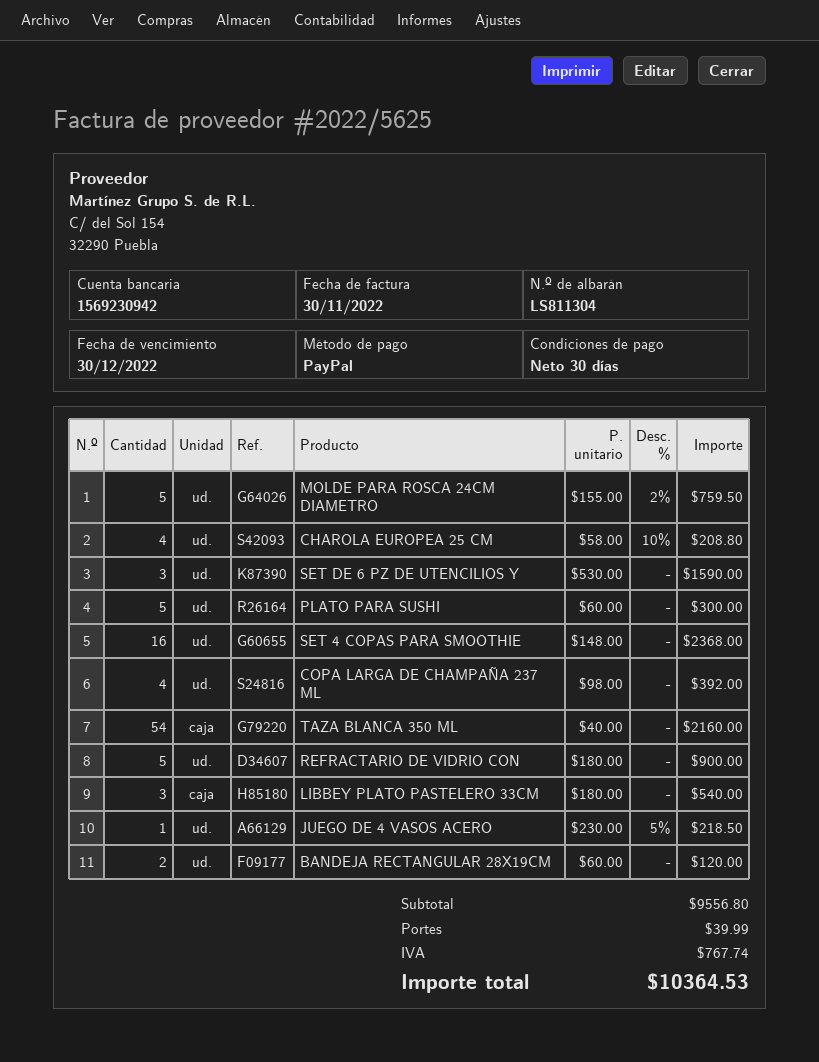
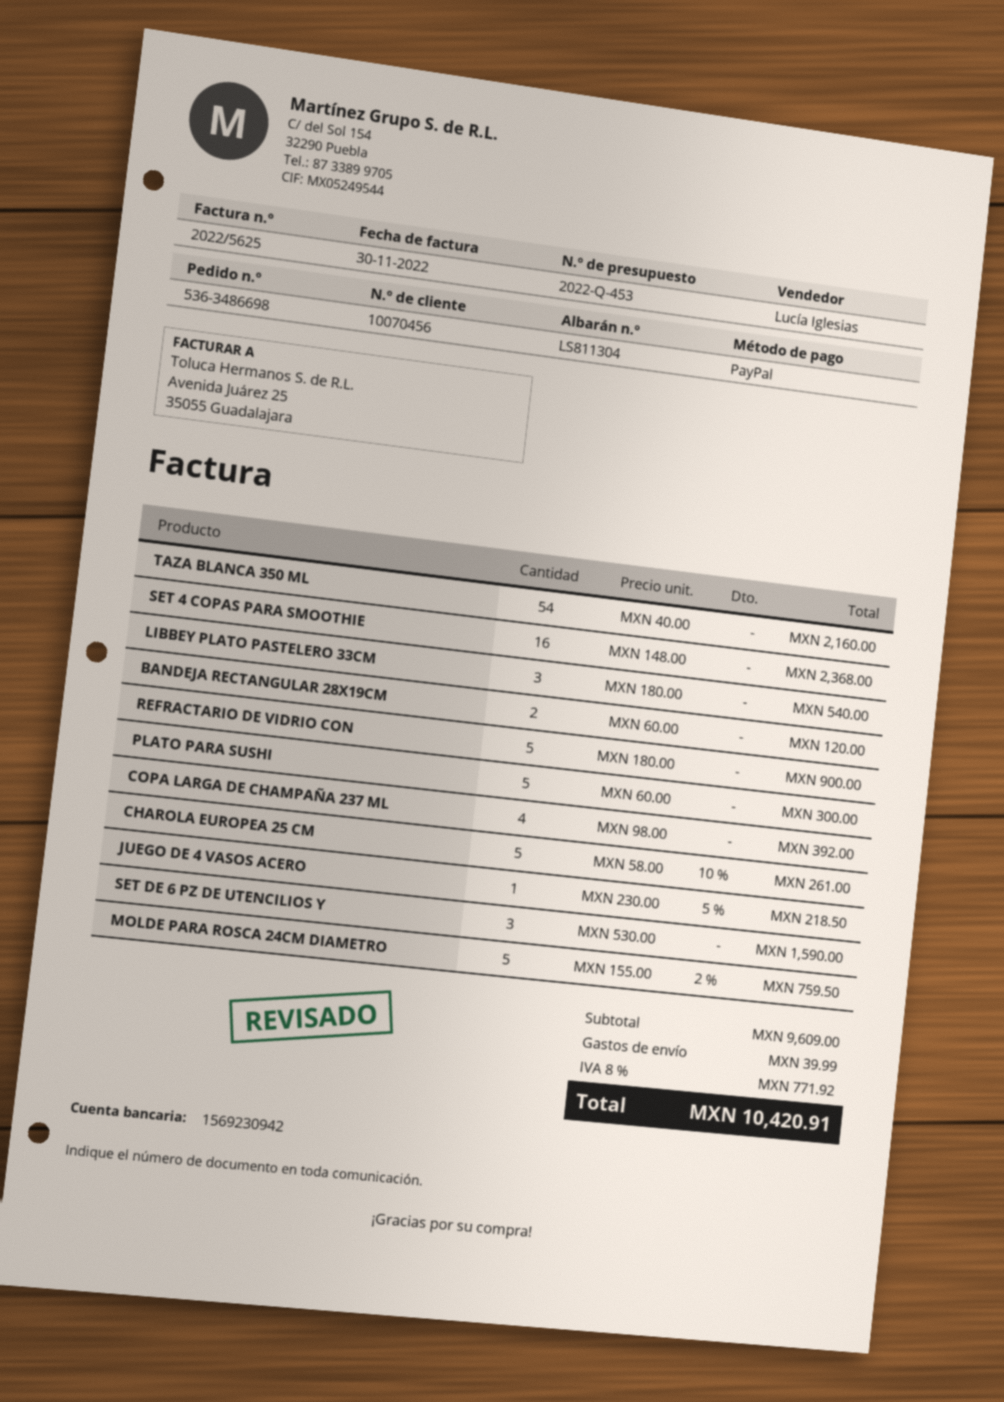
CHAROLA EUROPEA 25 CM: 4 x 58.00 - 10% = 208.80 -> 5 x 58.00 - 10% = 261.00
subtotal: 9556.80 -> 9609.00
tax: 767.74 -> 771.92
total: 10364.53 -> 10420.91

